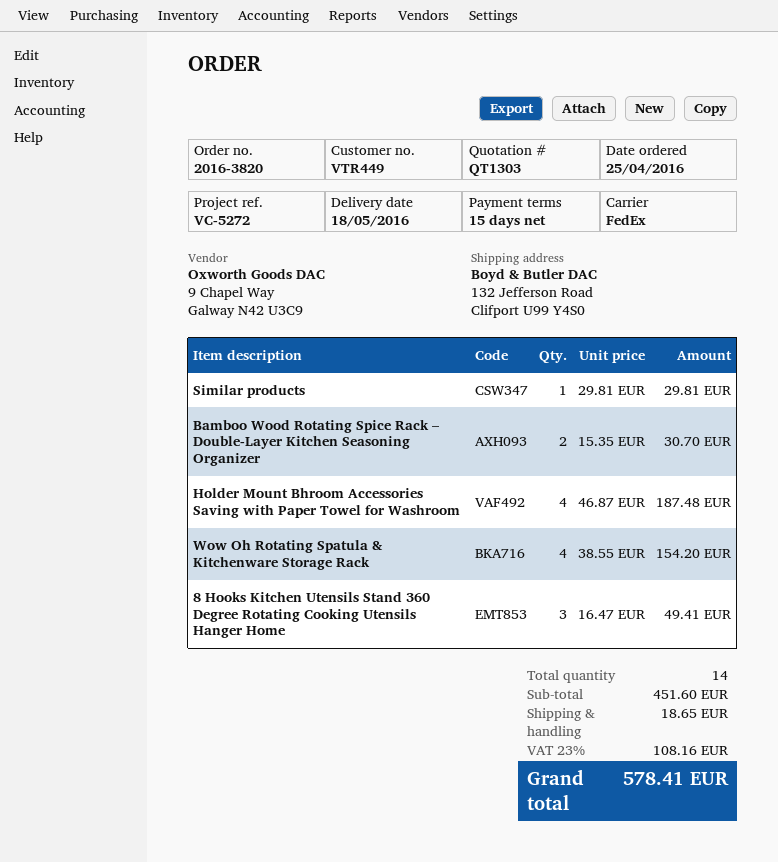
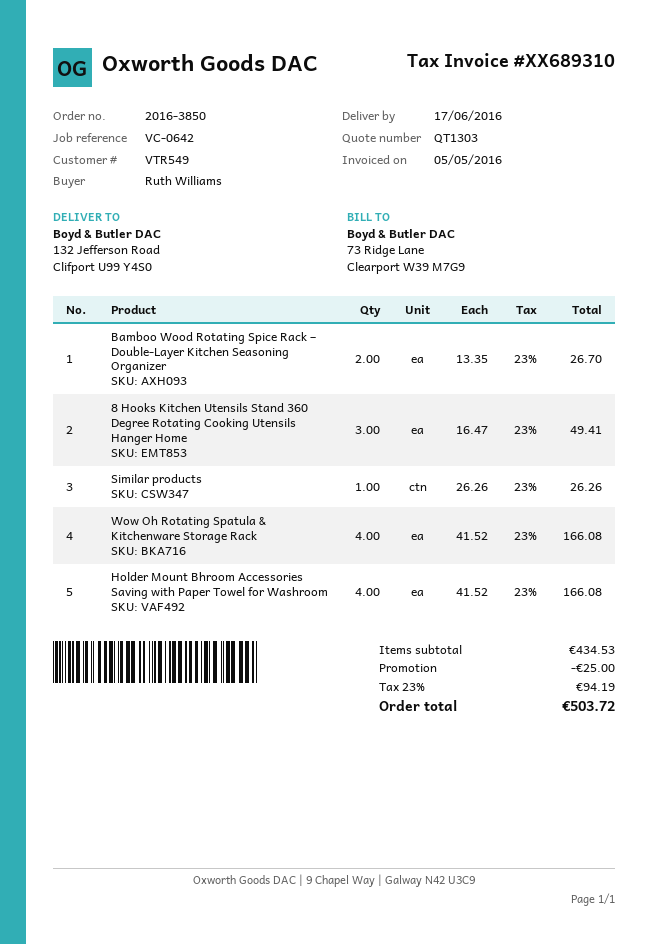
order number: 2016-3820 -> 2016-3850
delivery date: 2016-05-18 -> 2016-06-17
customer number: VTR449 -> VTR549
reference: VC-5272 -> VC-0642
Similar products: 1 x 29.81 = 29.81 -> 1 x 26.26 = 26.26
Bamboo Wood Rotating Spice Rack – Double-Layer Kitchen Seasoning Organizer: 2 x 15.35 = 30.70 -> 2 x 13.35 = 26.70
Holder Mount Bhroom Accessories Saving with Paper Towel for Washroom: 4 x 46.87 = 187.48 -> 4 x 41.52 = 166.08
Wow Oh Rotating Spatula & Kitchenware Storage Rack: 4 x 38.55 = 154.20 -> 4 x 41.52 = 166.08
subtotal: 451.60 -> 434.53
discount: none -> 25.00
shipping: 18.65 -> none
tax: 23% = 108.16 -> 23% = 94.19
total: 578.41 -> 503.72

